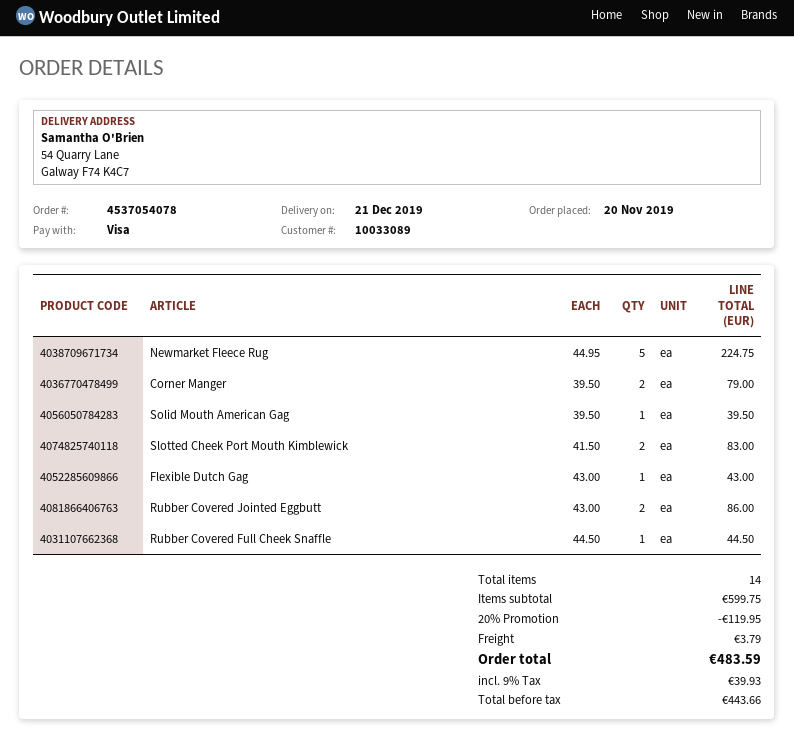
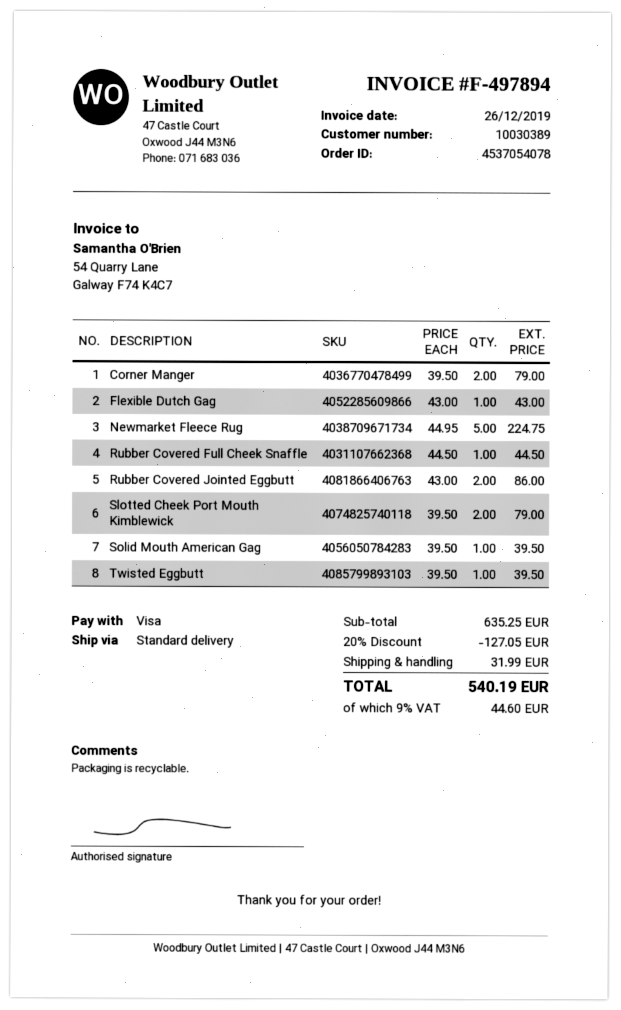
customer number: 10033089 -> 10030389
Slotted Cheek Port Mouth Kimblewick: 2 x 41.50 = 83.00 -> 2 x 39.50 = 79.00
Twisted Eggbutt: none -> 1 x 39.50 = 39.50
subtotal: 599.75 -> 635.25
discount: 20% = 119.95 -> 20% = 127.05
shipping: 3.79 -> 31.99
tax: 9% = 39.93 -> 9% = 44.60
total: 483.59 -> 540.19

